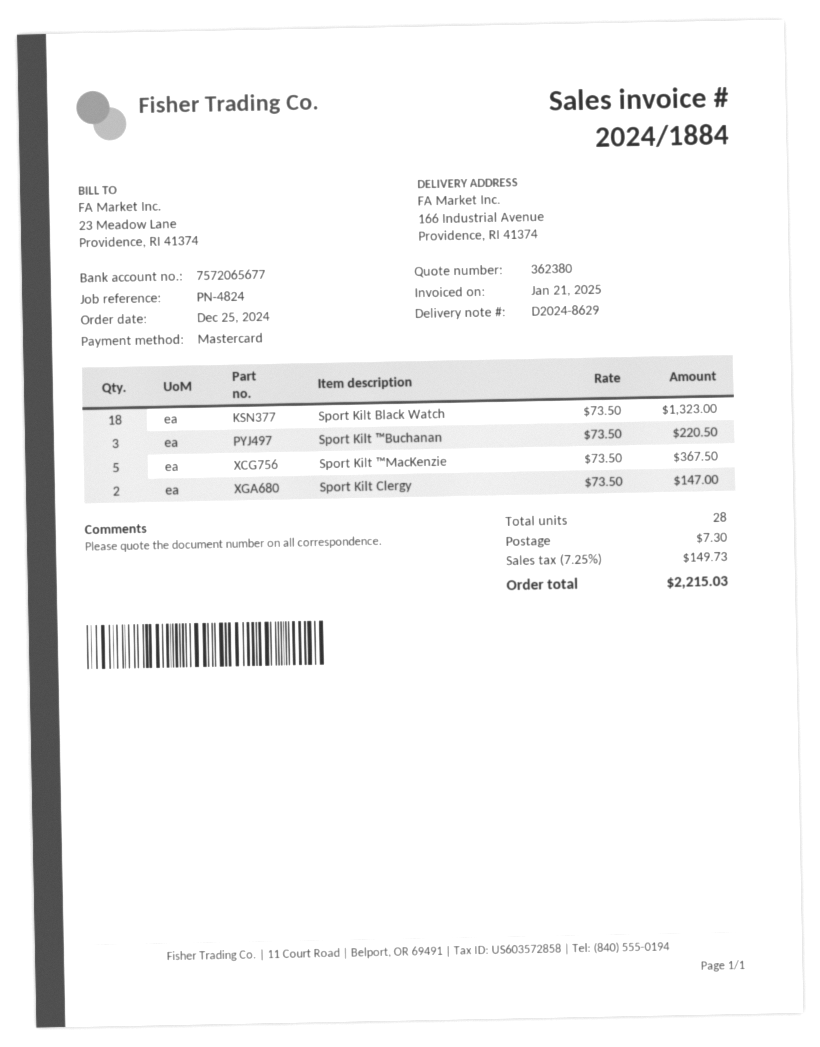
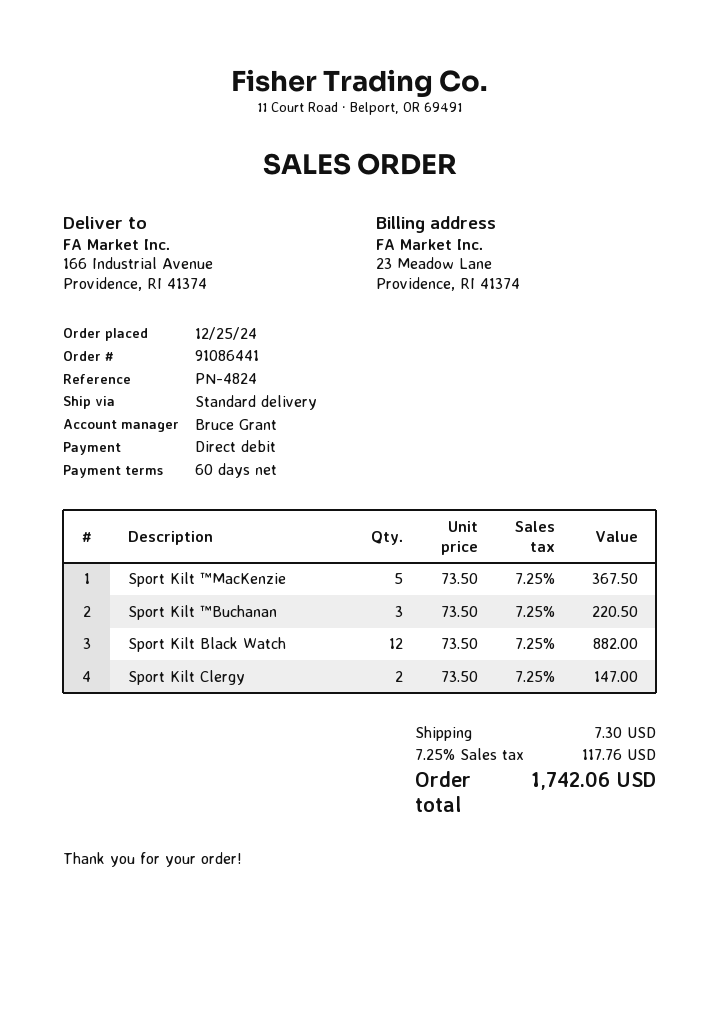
payment method: Mastercard -> direct debit
Sport Kilt Black Watch: 18 x 73.50 = 1323.00 -> 12 x 73.50 = 882.00
tax: 7.25% = 149.73 -> 7.25% = 117.76
total: 2215.03 -> 1742.06

